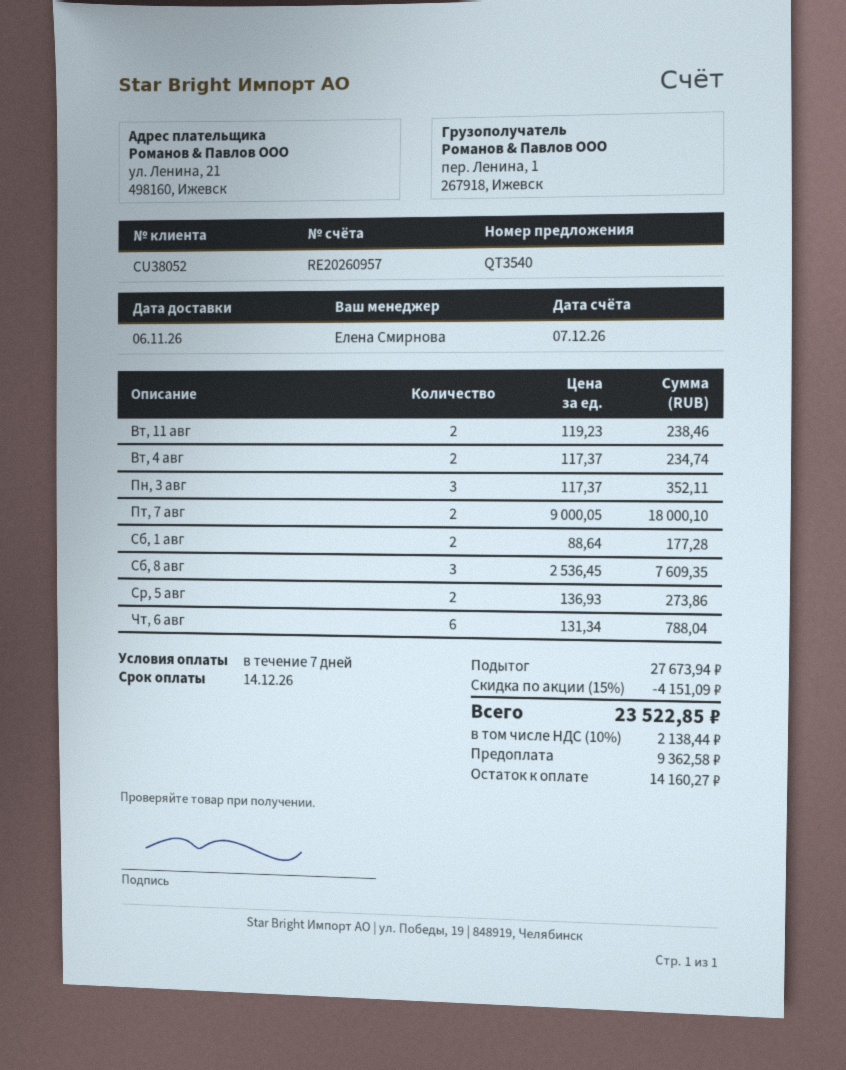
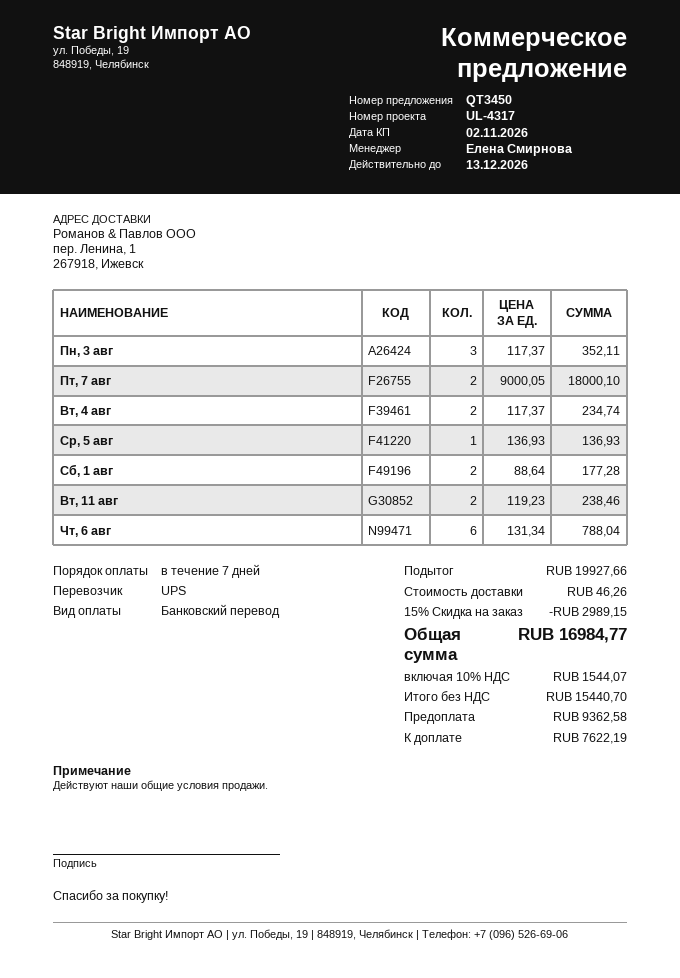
quote number: QT3540 -> QT3450
Сб, 8 авг: 3 x 2536.45 = 7609.35 -> none
Ср, 5 авг: 2 x 136.93 = 273.86 -> 1 x 136.93 = 136.93
subtotal: 27673.94 -> 19927.66
discount: 15% = 4151.09 -> 15% = 2989.15
shipping: none -> 46.26
tax: 10% = 2138.44 -> 10% = 1544.07
total: 23522.85 -> 16984.77
balance: 14160.27 -> 7622.19

